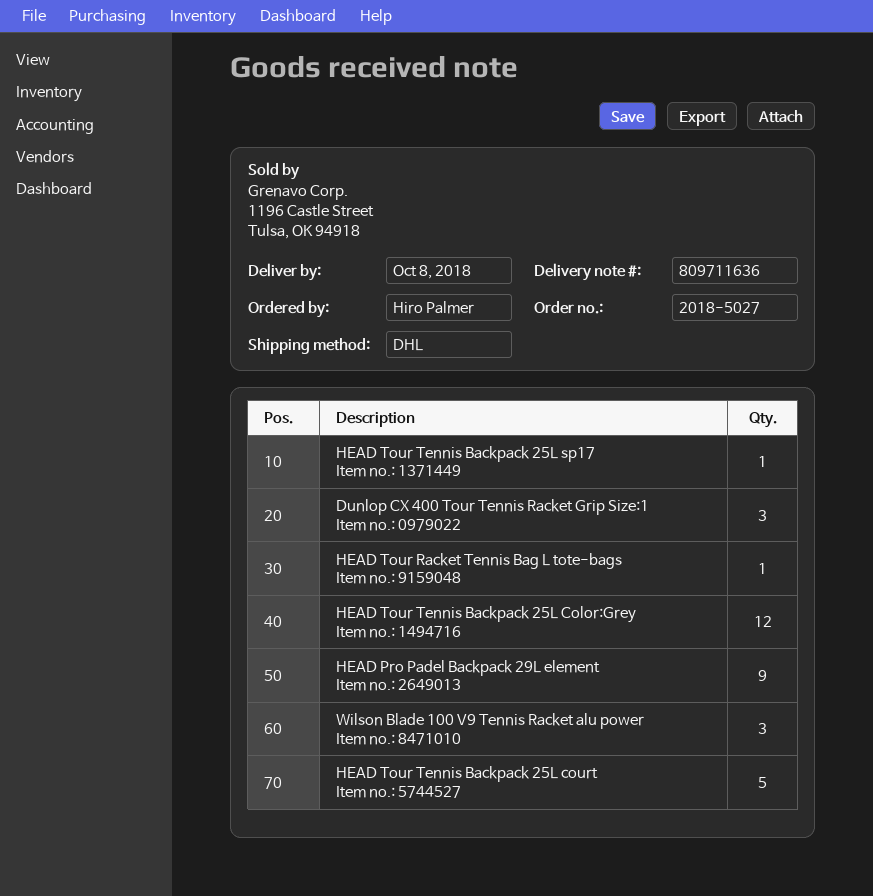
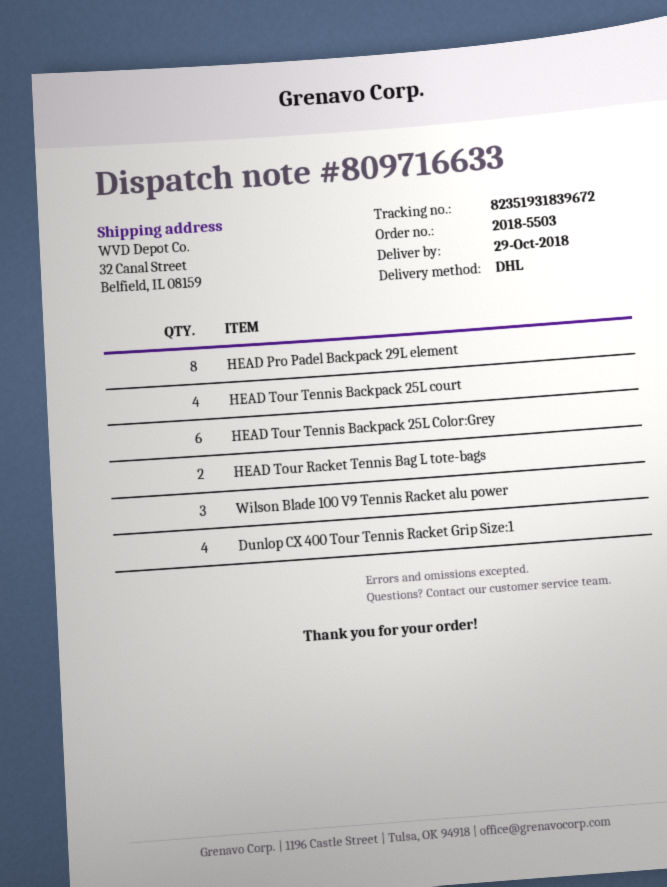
order number: 2018-5027 -> 2018-5503
delivery note number: 809711636 -> 809716633
delivery date: 2018-10-08 -> 2018-10-29
HEAD Tour Tennis Backpack 25L sp17: 1 -> none
Dunlop CX 400 Tour Tennis Racket Grip Size:1: 3 -> 4
HEAD Tour Racket Tennis Bag L tote-bags: 1 -> 2
HEAD Tour Tennis Backpack 25L Color:Grey: 12 -> 6
HEAD Pro Padel Backpack 29L element: 9 -> 8
HEAD Tour Tennis Backpack 25L court: 5 -> 4

